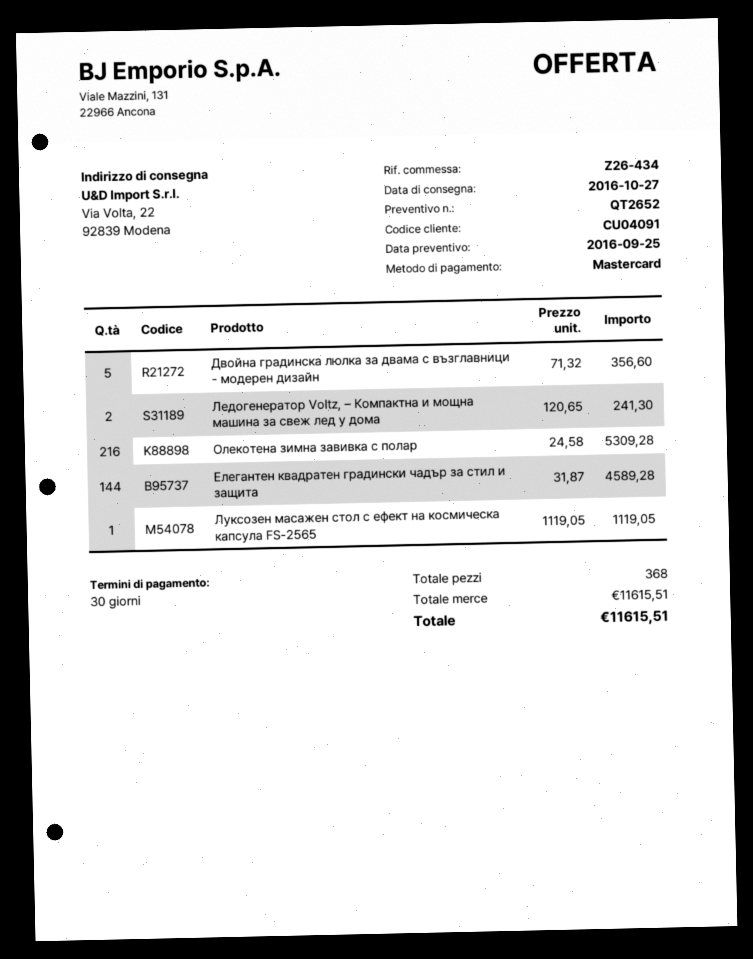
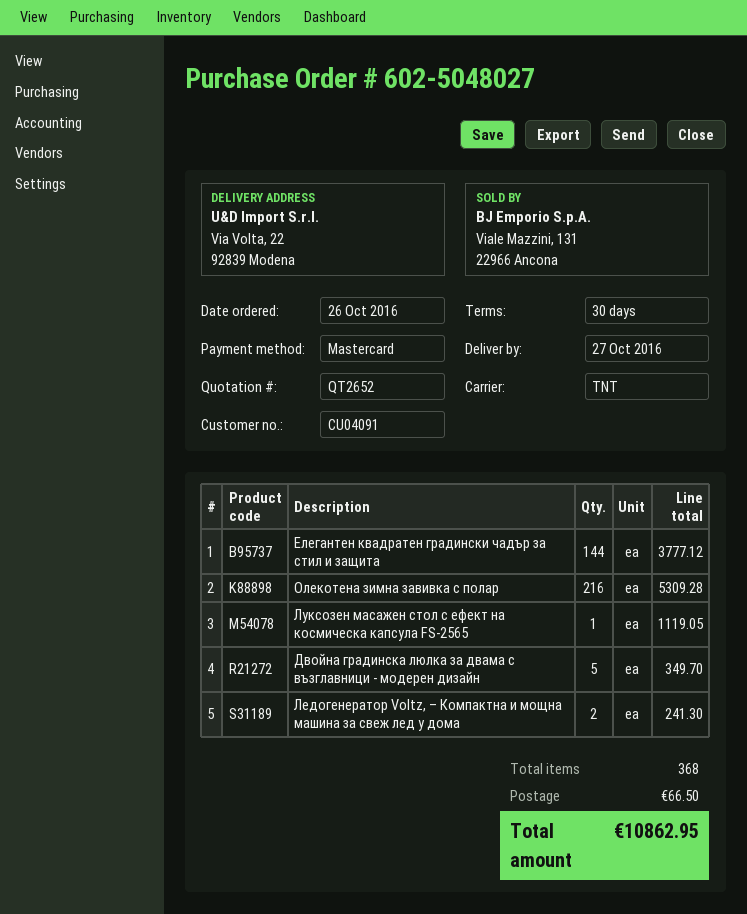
Двойна градинска люлка за двама с възглавници - модерен дизайн: 5 for 356.60 -> 5 for 349.70
Елегантен квадратен градински чадър за стил и защита: 144 for 4589.28 -> 144 for 3777.12
shipping: none -> 66.50
total: 11615.51 -> 10862.95

